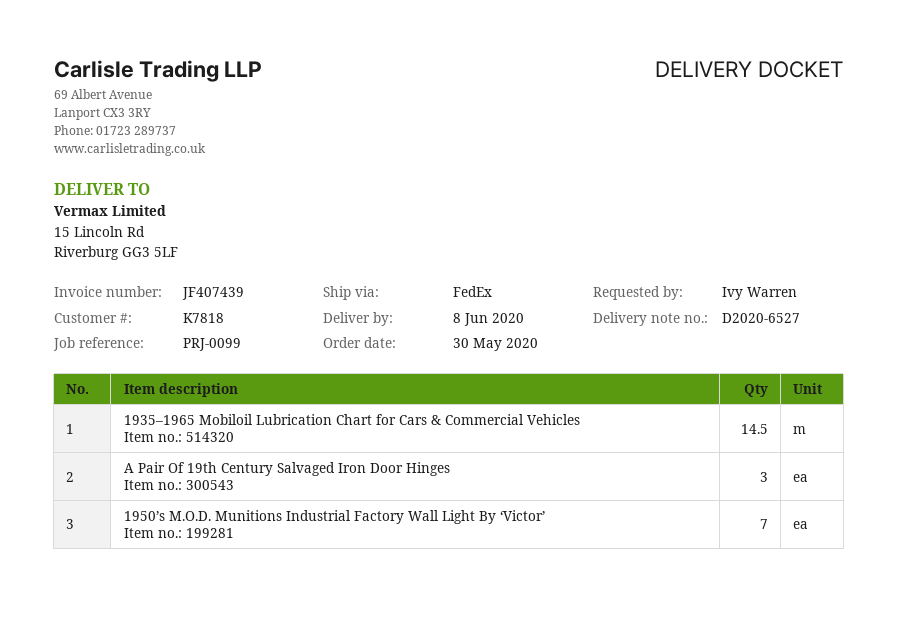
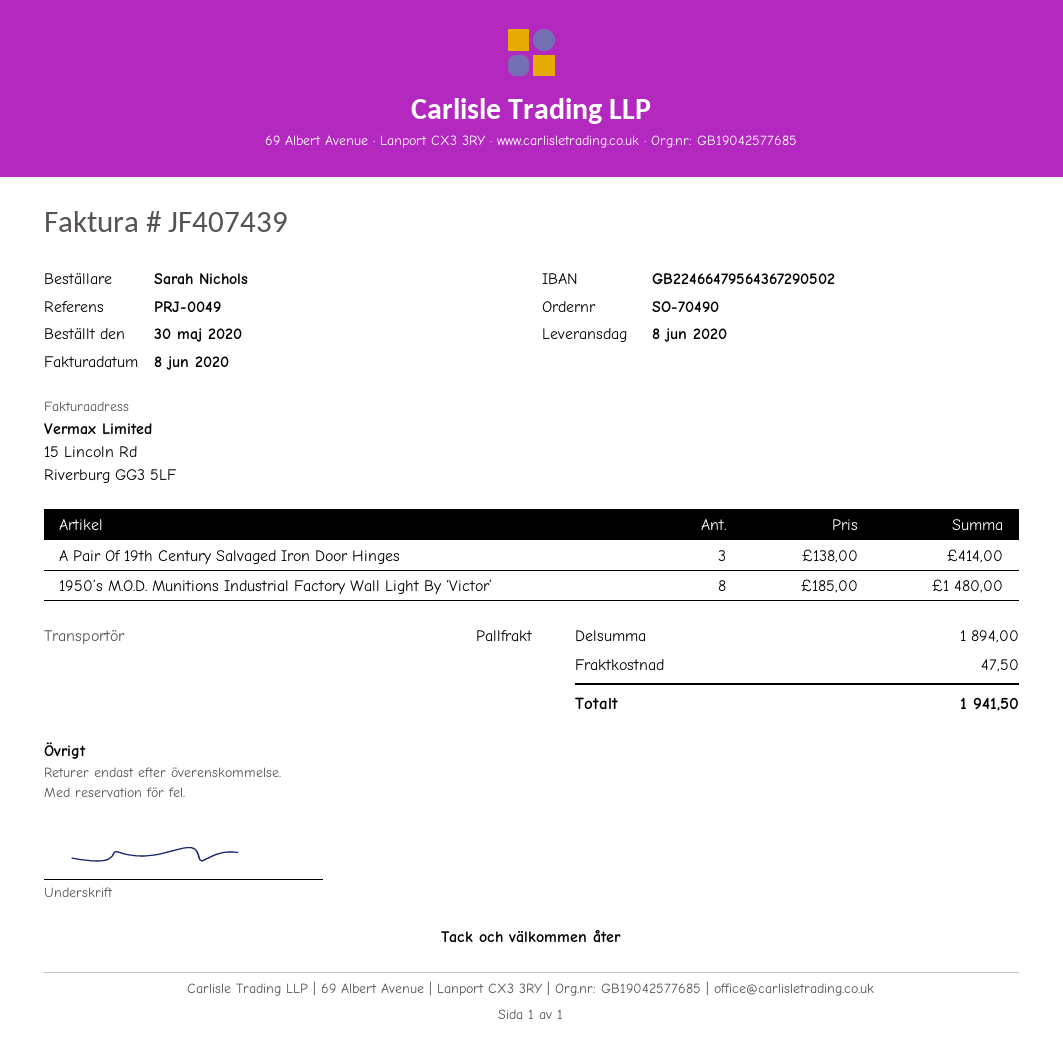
reference: PRJ-0099 -> PRJ-0049
ordered by: Ivy Warren -> Sarah Nichols
shipping method: FedEx -> pallet freight
1935–1965 Mobiloil Lubrication Chart for Cars & Commercial Vehicles: 14.5 -> none
1950’s M.O.D. Munitions Industrial Factory Wall Light By ‘Victor’: 7 -> 8

